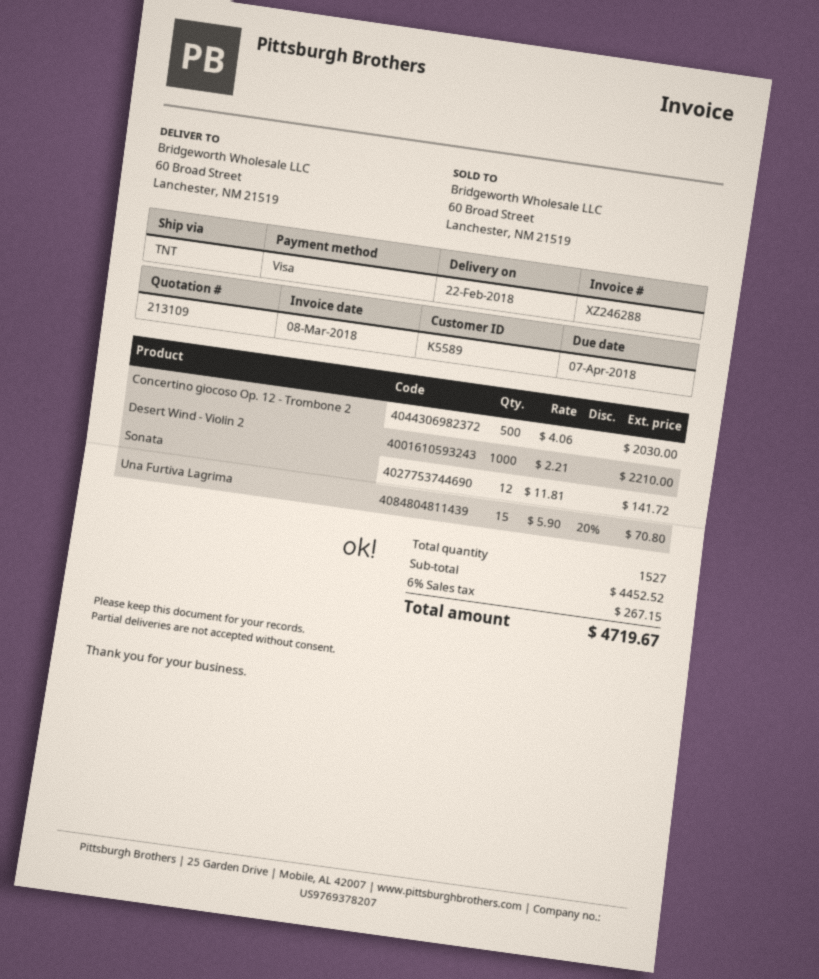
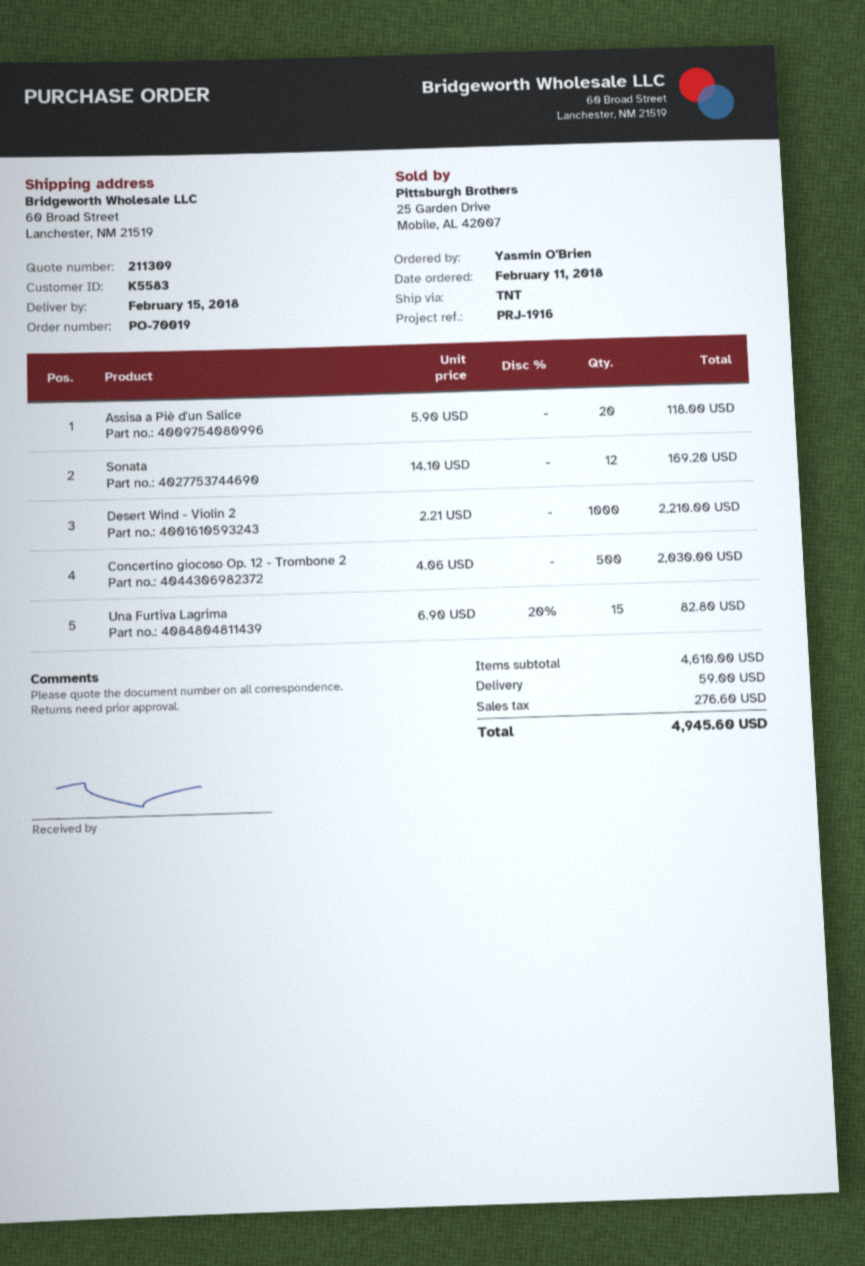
quote number: 213109 -> 211309
delivery date: 2018-02-22 -> 2018-02-15
customer number: K5589 -> K5583
Sonata: 12 x 11.81 = 141.72 -> 12 x 14.10 = 169.20
Una Furtiva Lagrima: 15 x 5.90 - 20% = 70.80 -> 15 x 6.90 - 20% = 82.80
Assisa a Piè d'un Salice: none -> 20 x 5.90 = 118.00
subtotal: 4452.52 -> 4610.00
shipping: none -> 59.00
tax: 267.15 -> 276.60
total: 4719.67 -> 4945.60

